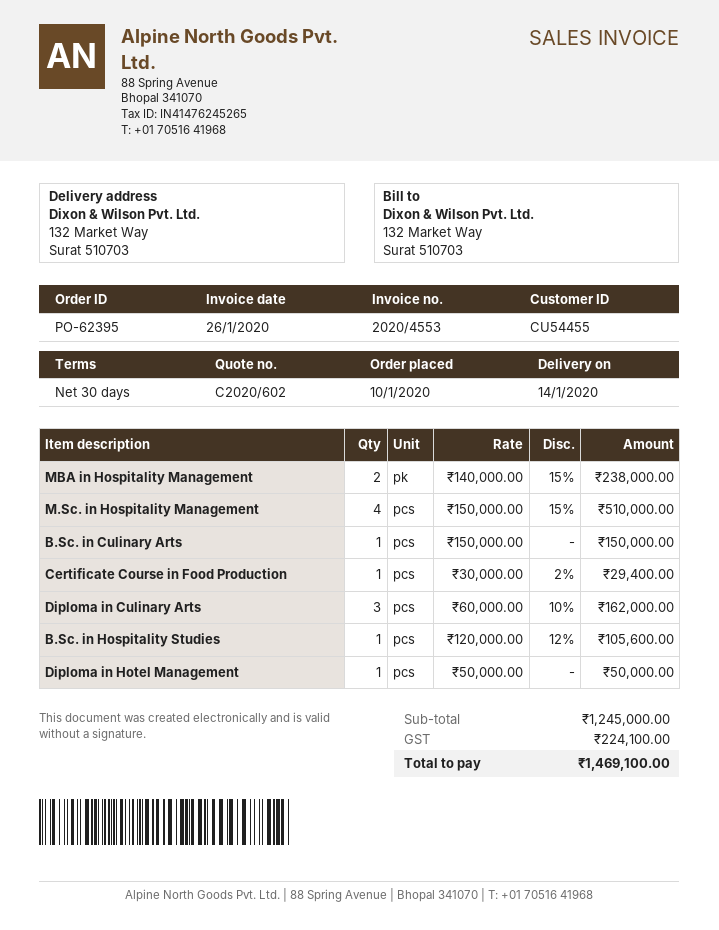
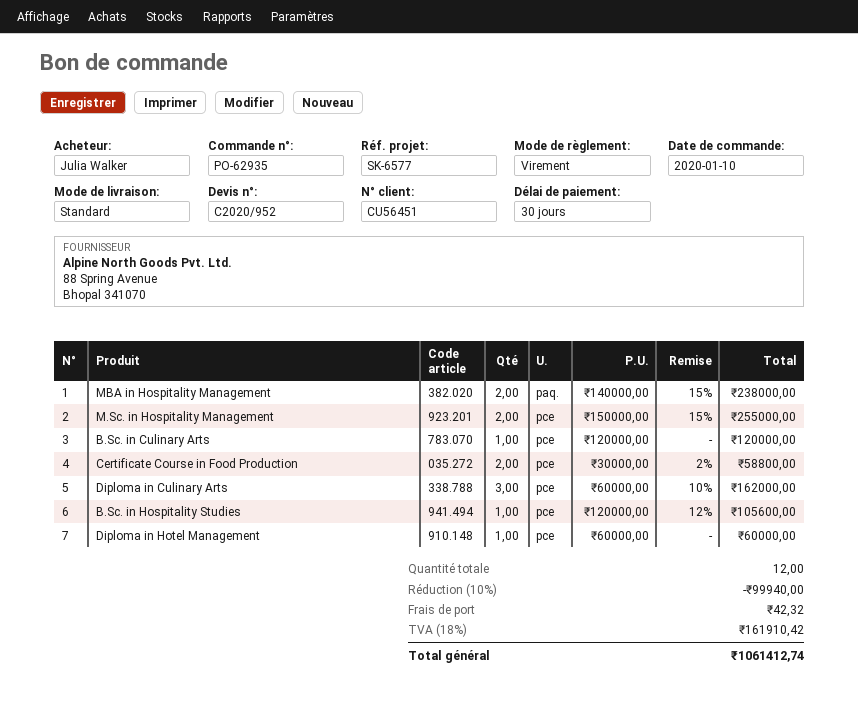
quote number: C2020/602 -> C2020/952
order number: PO-62395 -> PO-62935
customer number: CU54455 -> CU56451
M.Sc. in Hospitality Management: 4 x 150000.00 - 15% = 510000.00 -> 2 x 150000.00 - 15% = 255000.00
B.Sc. in Culinary Arts: 1 x 150000.00 = 150000.00 -> 1 x 120000.00 = 120000.00
Certificate Course in Food Production: 1 x 30000.00 - 2% = 29400.00 -> 2 x 30000.00 - 2% = 58800.00
Diploma in Hotel Management: 1 x 50000.00 = 50000.00 -> 1 x 60000.00 = 60000.00
discount: none -> 10% = 99940.00
shipping: none -> 42.32
tax: 224100.00 -> 161910.42
total: 1469100.00 -> 1061412.74

